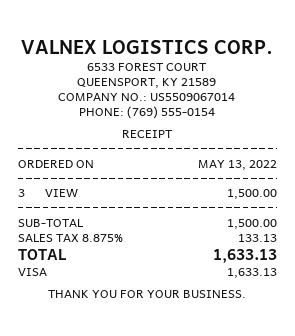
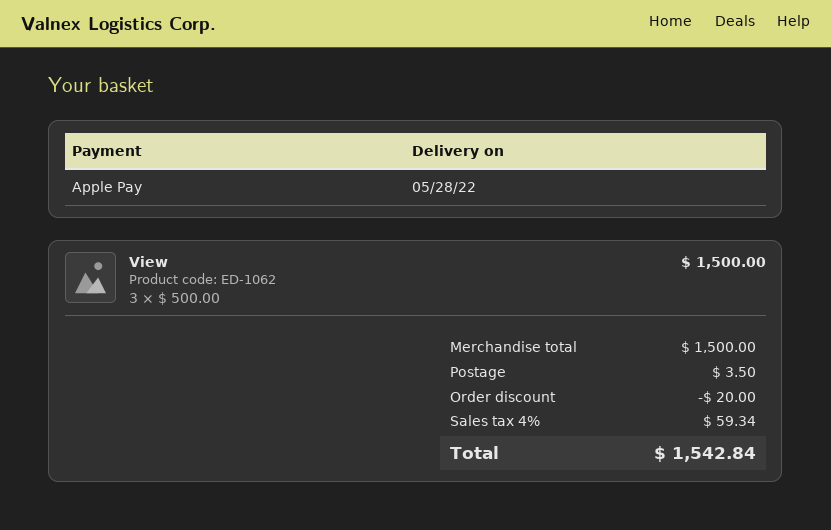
payment method: Visa -> Apple Pay
discount: none -> 20.00
shipping: none -> 3.50
tax: 8.875% = 133.13 -> 4% = 59.34
total: 1633.13 -> 1542.84

